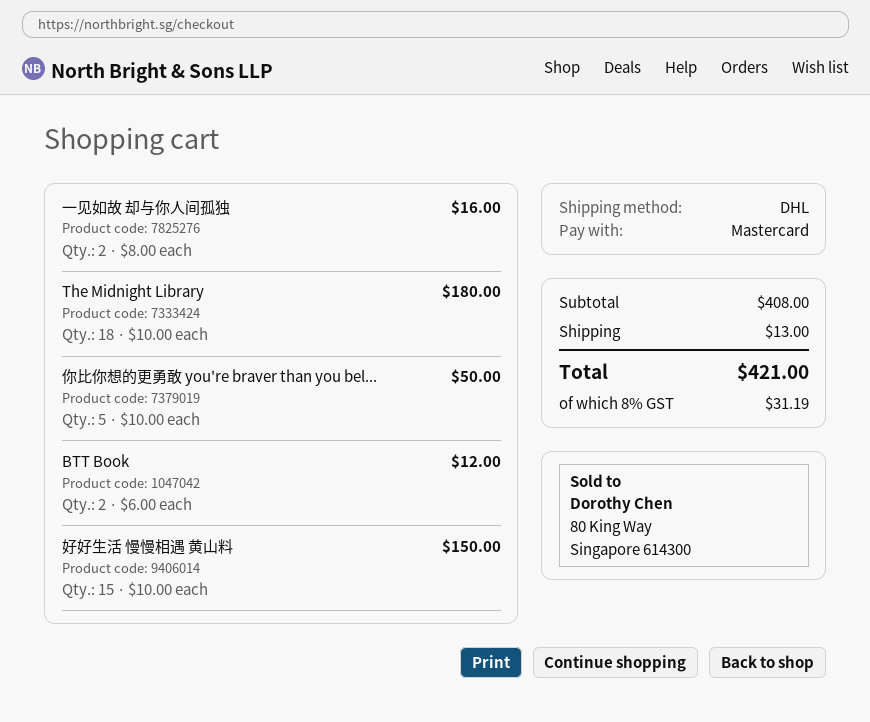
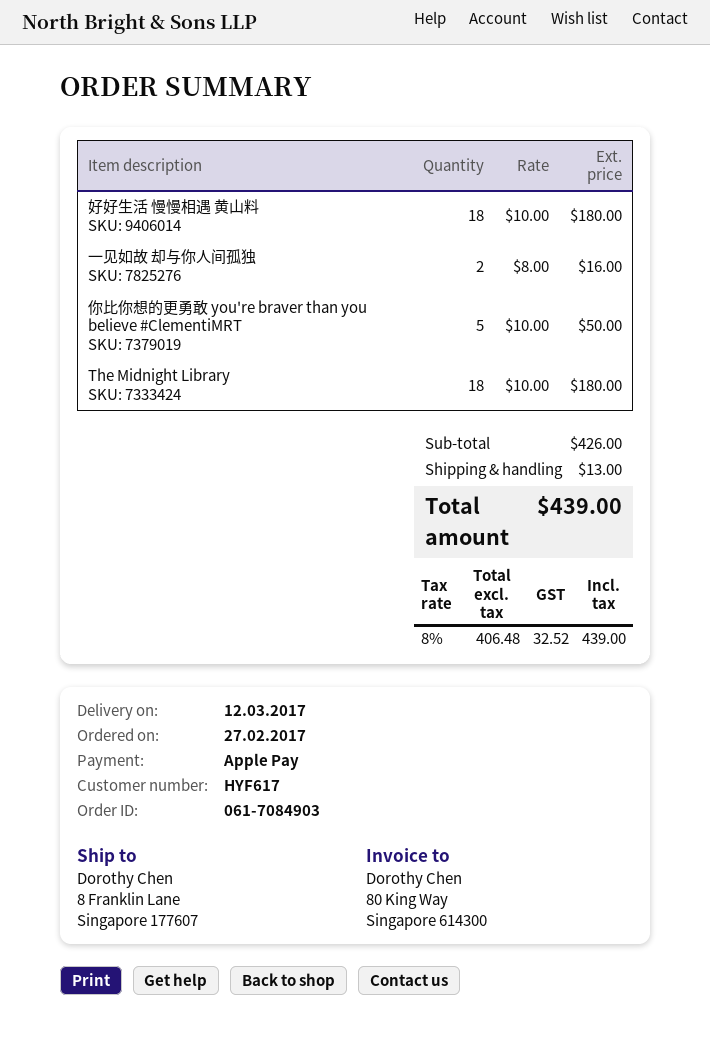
payment method: Mastercard -> Apple Pay
BTT Book: 2 x 6.00 = 12.00 -> none
好好生活 慢慢相遇 黄山料: 15 x 10.00 = 150.00 -> 18 x 10.00 = 180.00
subtotal: 408.00 -> 426.00
tax: 8% = 31.19 -> 8% = 32.52
total: 421.00 -> 439.00

